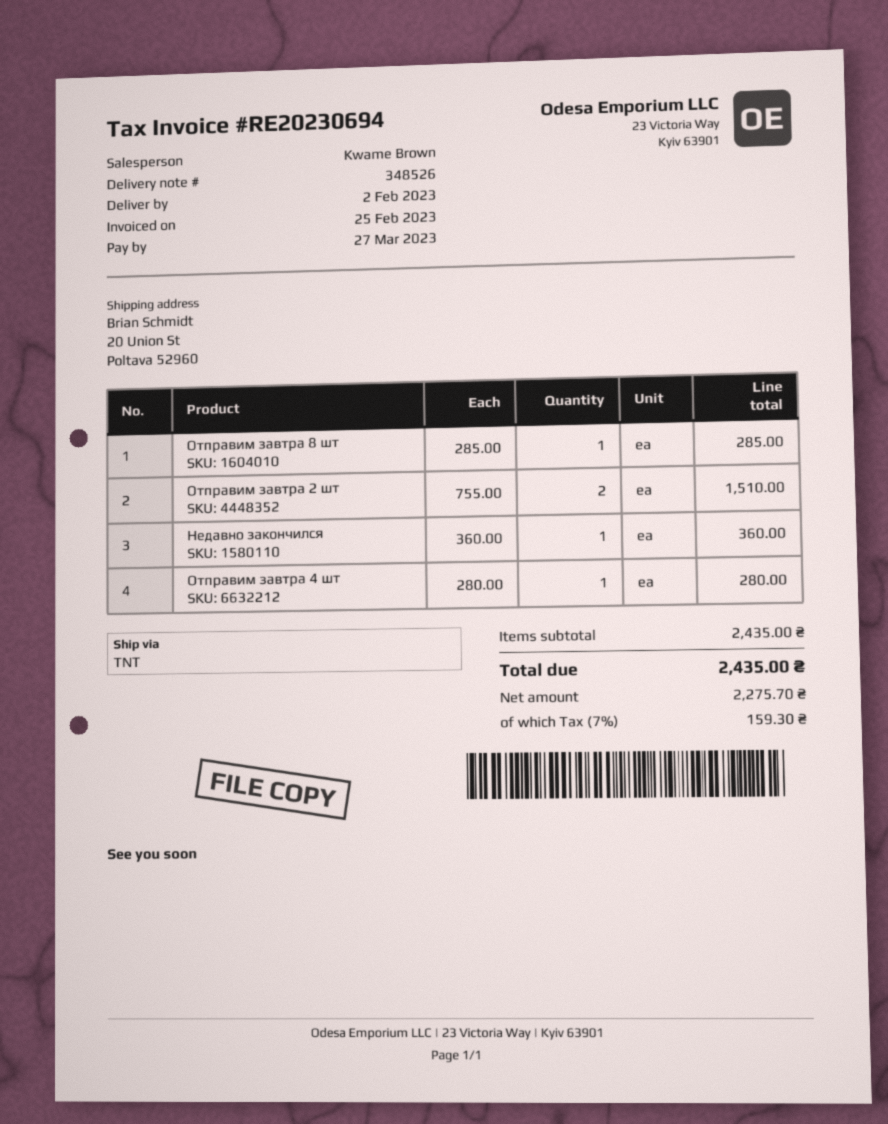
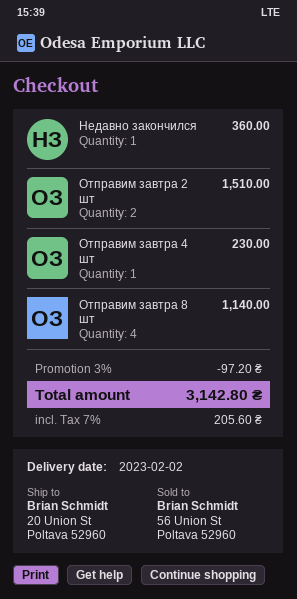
Отправим завтра 8 шт: 1 for 285.00 -> 4 for 1140.00
Отправим завтра 4 шт: 1 for 280.00 -> 1 for 230.00
discount: none -> 3% = 97.20
tax: 7% = 159.30 -> 7% = 205.60
total: 2435.00 -> 3142.80

